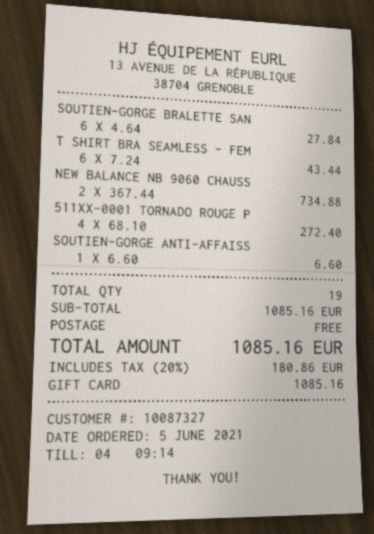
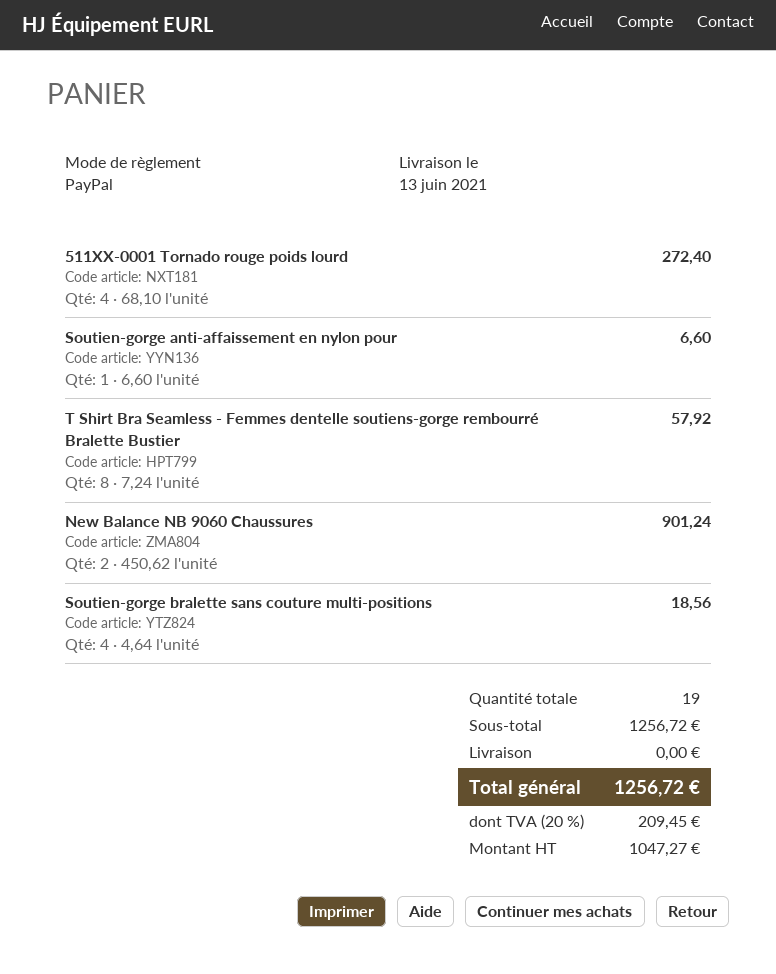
payment method: gift card -> PayPal
SOUTIEN-GORGE BRALETTE SAN: 6 x 4.64 = 27.84 -> 4 x 4.64 = 18.56
T SHIRT BRA SEAMLESS - FEM: 6 x 7.24 = 43.44 -> 8 x 7.24 = 57.92
NEW BALANCE NB 9060 CHAUSS: 2 x 367.44 = 734.88 -> 2 x 450.62 = 901.24
subtotal: 1085.16 -> 1256.72
tax: 20% = 180.86 -> 20% = 209.45
total: 1085.16 -> 1256.72

